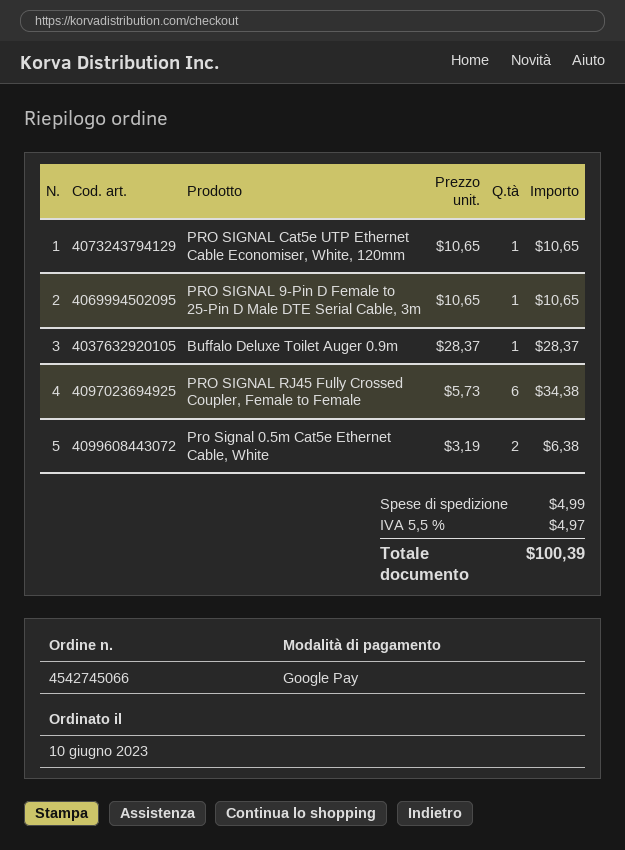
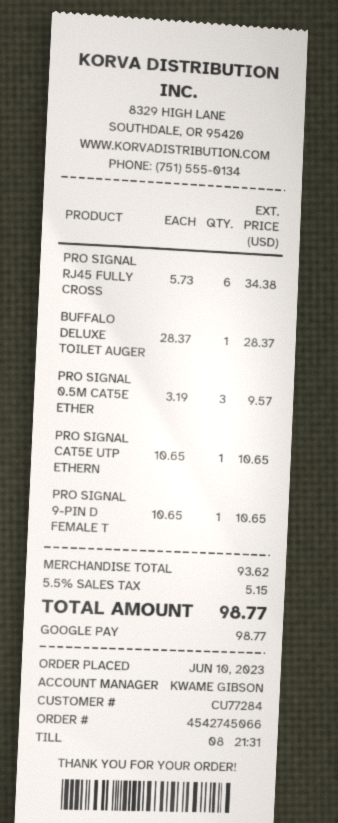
Pro Signal 0.5m Cat5e Ethernet Cable, White: 2 x 3.19 = 6.38 -> 3 x 3.19 = 9.57
shipping: 4.99 -> none
tax: 5.5% = 4.97 -> 5.5% = 5.15
total: 100.39 -> 98.77

